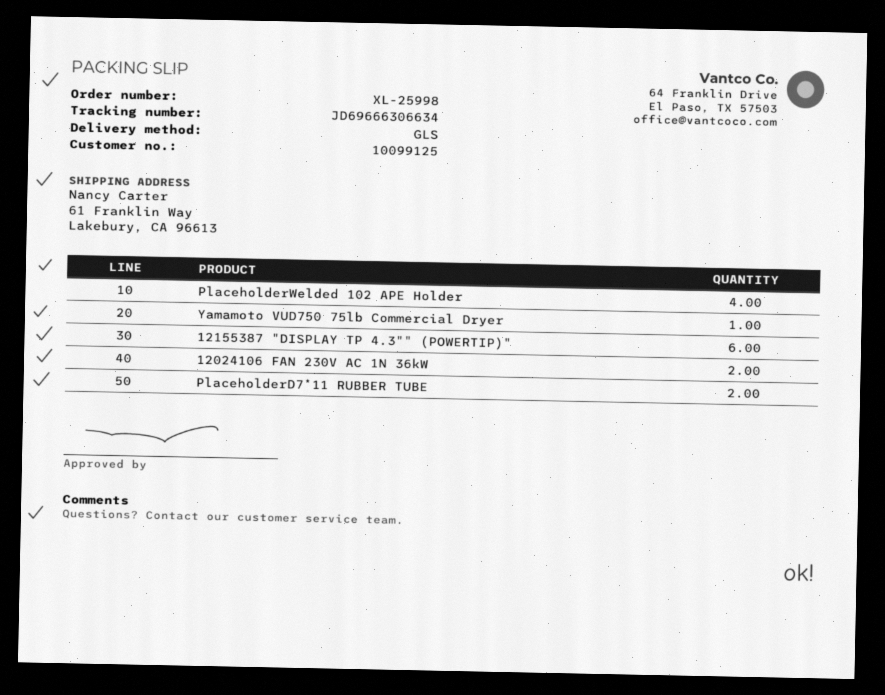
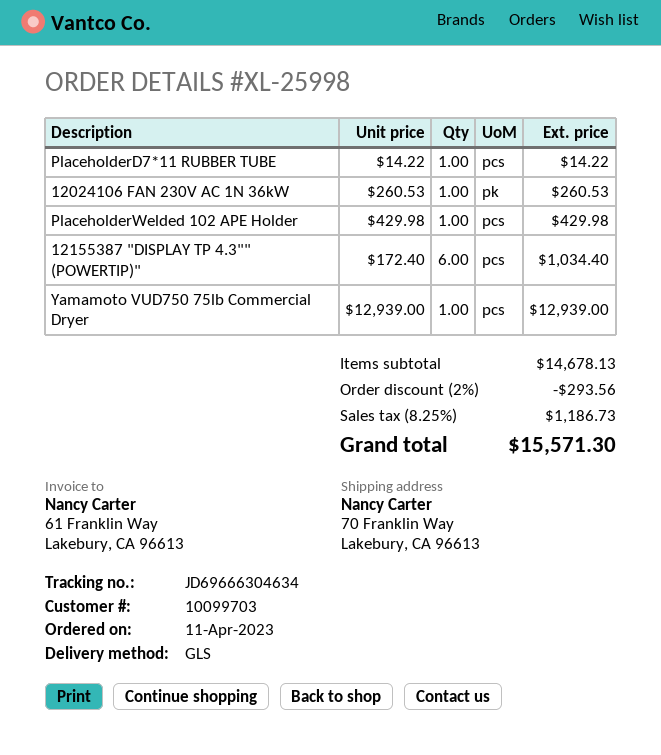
customer number: 10099125 -> 10099703
tracking number: JD69666306634 -> JD69666304634
ship to: 61 Franklin Way, Lakebury, CA 96613 -> 70 Franklin Way, Lakebury, CA 96613
PlaceholderWelded 102 APE Holder: 4 -> 1
12024106 FAN 230V AC 1N 36kW: 2 -> 1
PlaceholderD7*11 RUBBER TUBE: 2 -> 1

